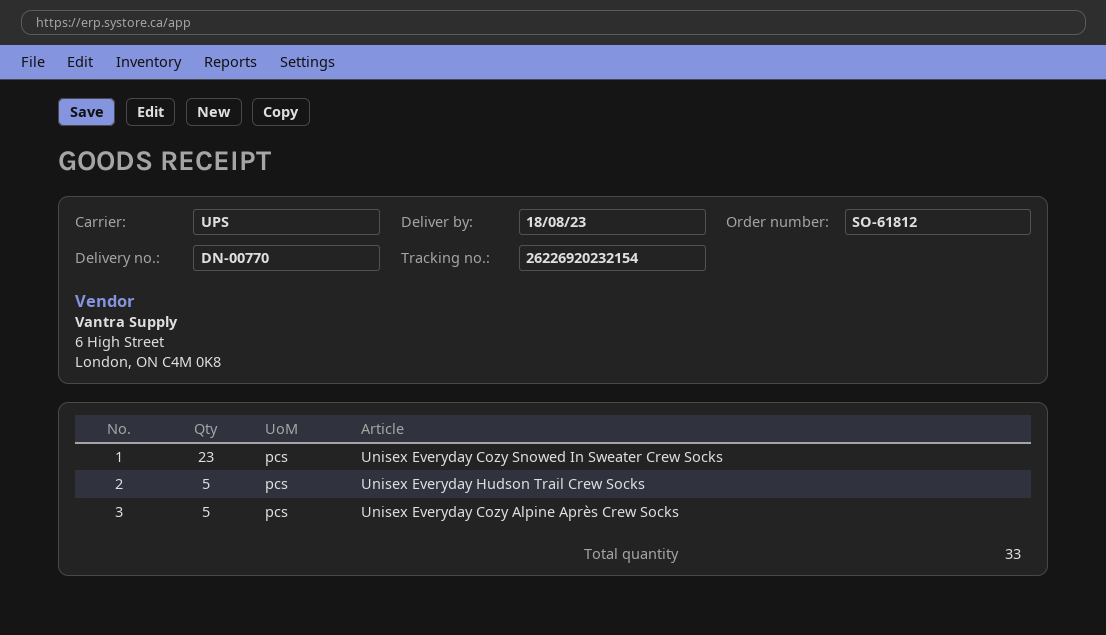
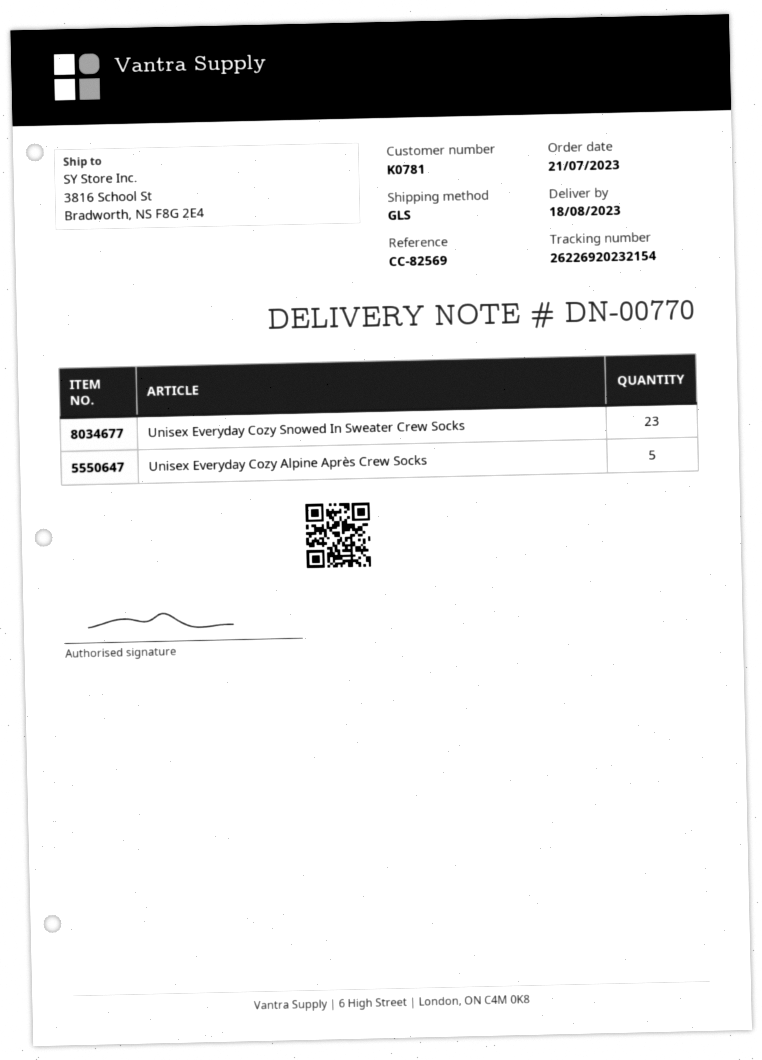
shipping method: UPS -> GLS
Unisex Everyday Hudson Trail Crew Socks: 5 -> none

